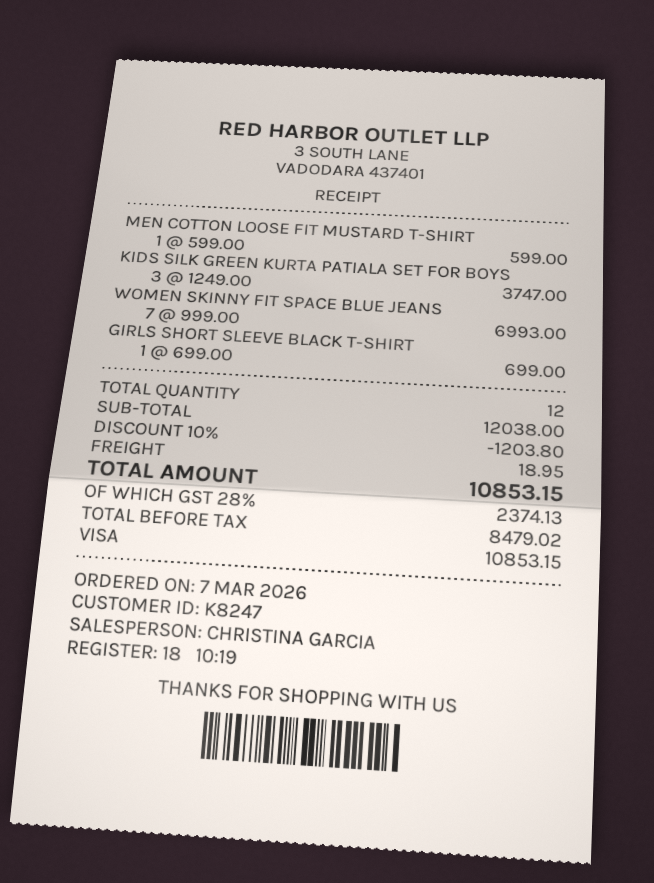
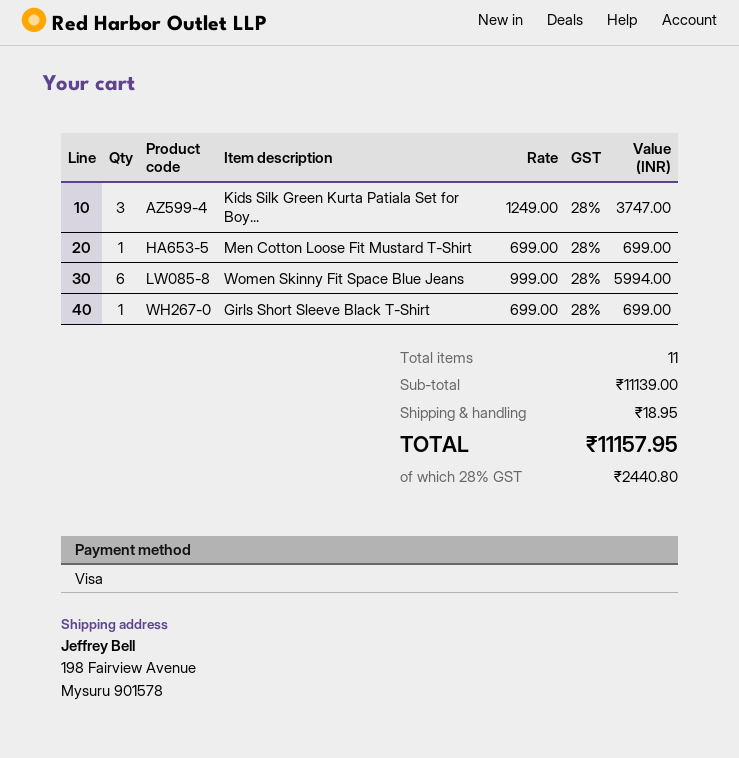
MEN COTTON LOOSE FIT MUSTARD T-SHIRT: 1 x 599.00 = 599.00 -> 1 x 699.00 = 699.00
WOMEN SKINNY FIT SPACE BLUE JEANS: 7 x 999.00 = 6993.00 -> 6 x 999.00 = 5994.00
total quantity: 12 -> 11
subtotal: 12038.00 -> 11139.00
discount: 10% = 1203.80 -> none
tax: 28% = 2374.13 -> 28% = 2440.80
total: 10853.15 -> 11157.95

